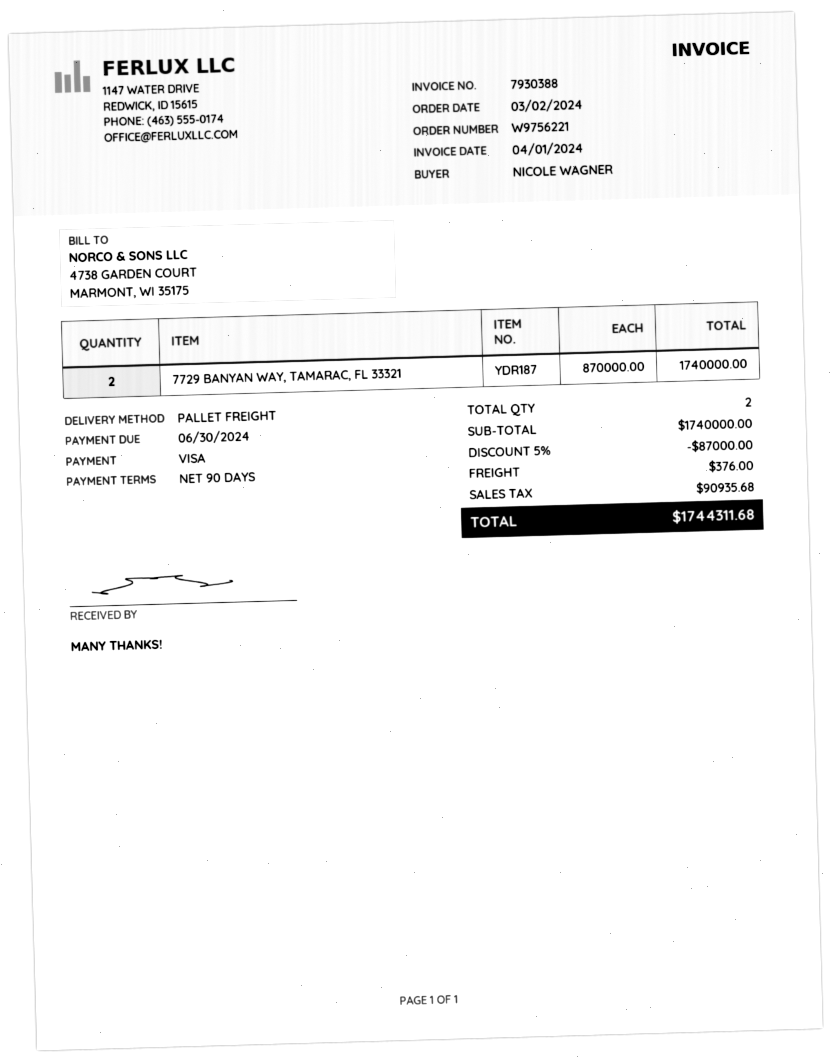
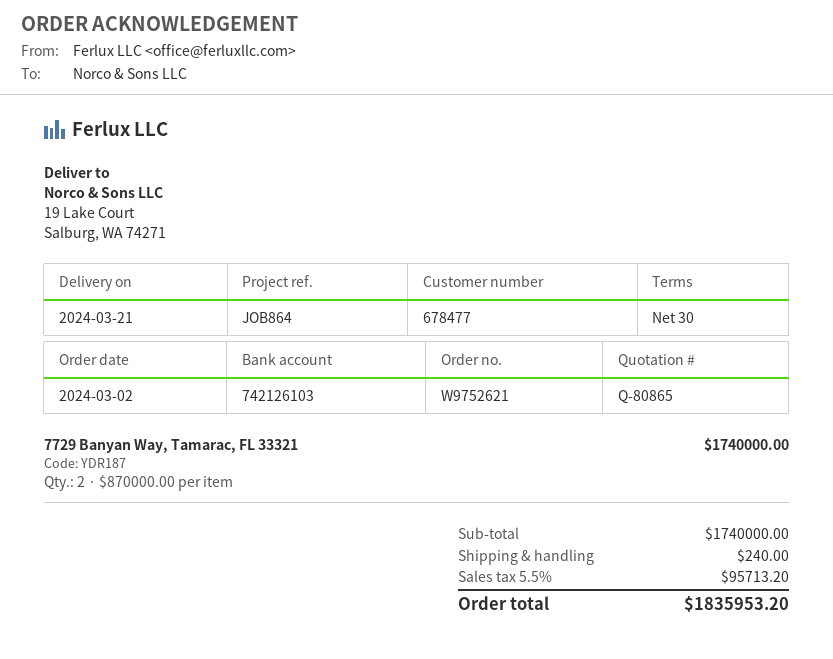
order number: W9756221 -> W9752621
payment terms: 90 days -> 30 days
discount: 5% = 87000.00 -> none
shipping: 376.00 -> 240.00
tax: 90935.68 -> 95713.20
total: 1744311.68 -> 1835953.20

